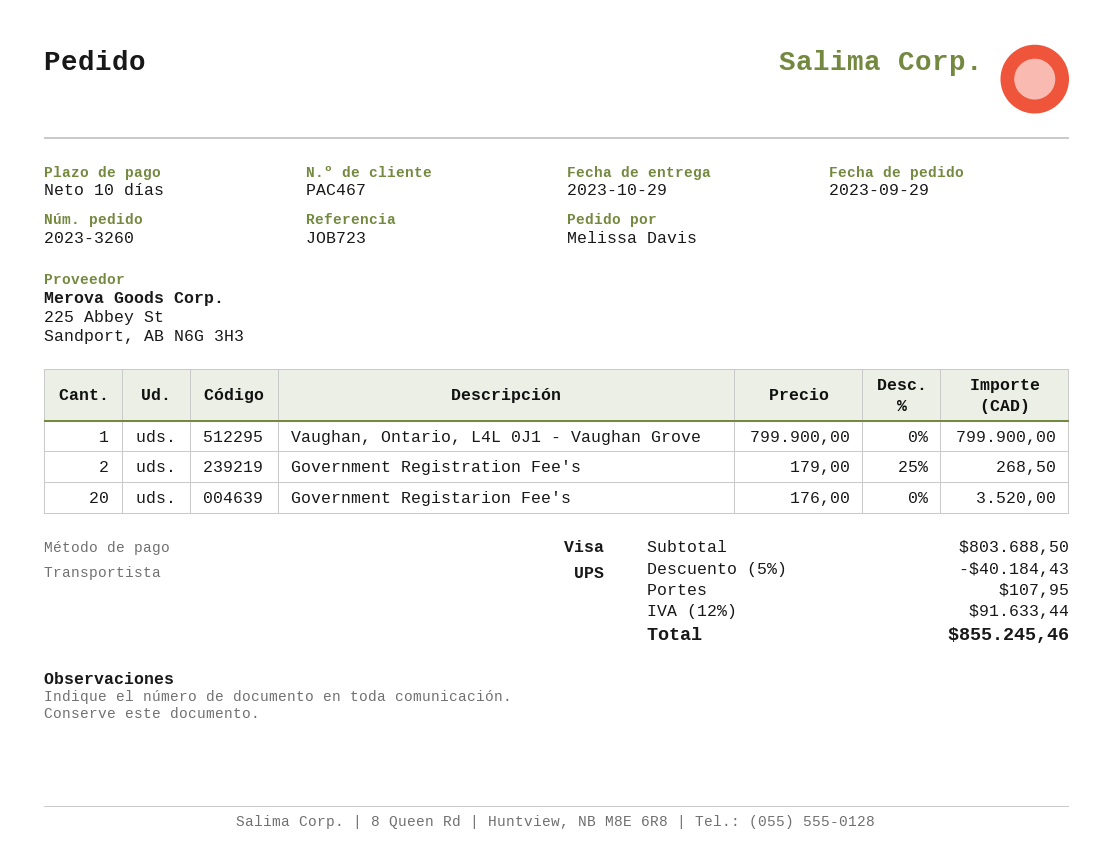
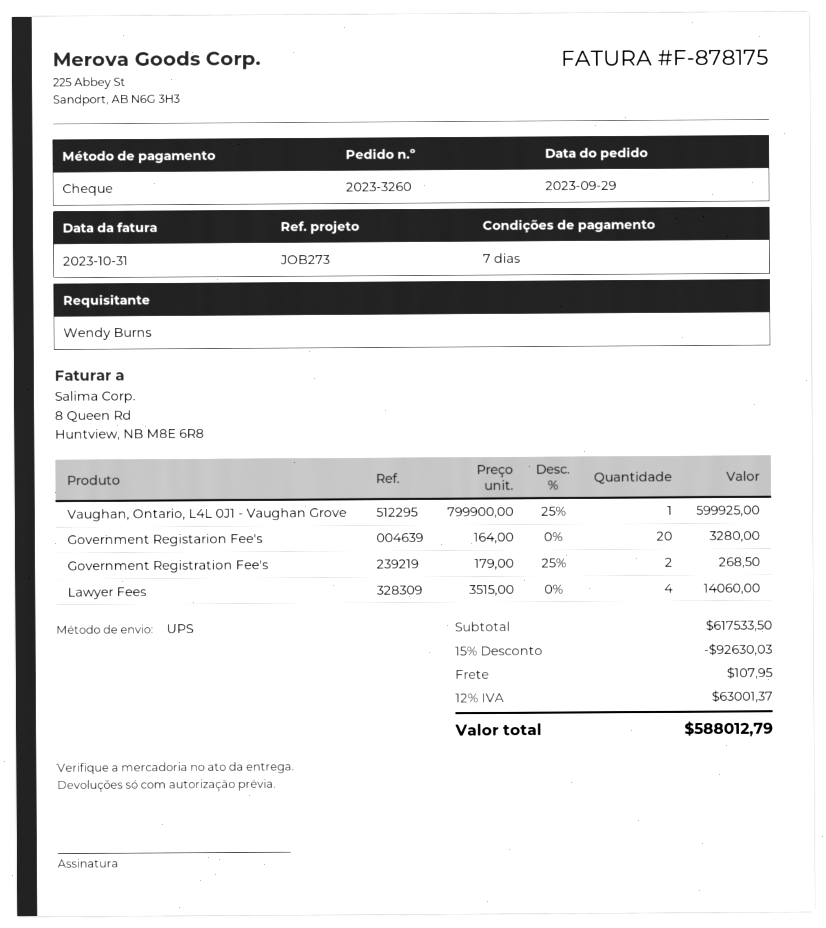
payment terms: 10 days -> 7 days
reference: JOB723 -> JOB273
ordered by: Melissa Davis -> Wendy Burns
payment method: Visa -> cheque
Vaughan, Ontario, L4L 0J1 - Vaughan Grove: 1 x 799900.00 = 799900.00 -> 1 x 799900.00 - 25% = 599925.00
Government Registarion Fee's: 20 x 176.00 = 3520.00 -> 20 x 164.00 = 3280.00
Lawyer Fees: none -> 4 x 3515.00 = 14060.00
subtotal: 803688.50 -> 617533.50
discount: 5% = 40184.43 -> 15% = 92630.03
tax: 12% = 91633.44 -> 12% = 63001.37
total: 855245.46 -> 588012.79

